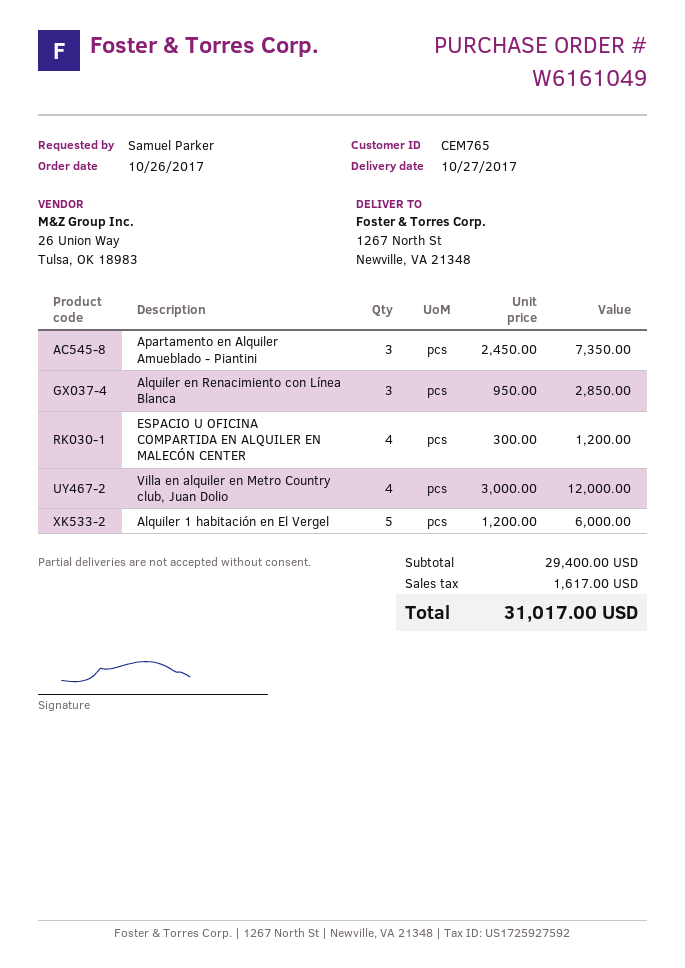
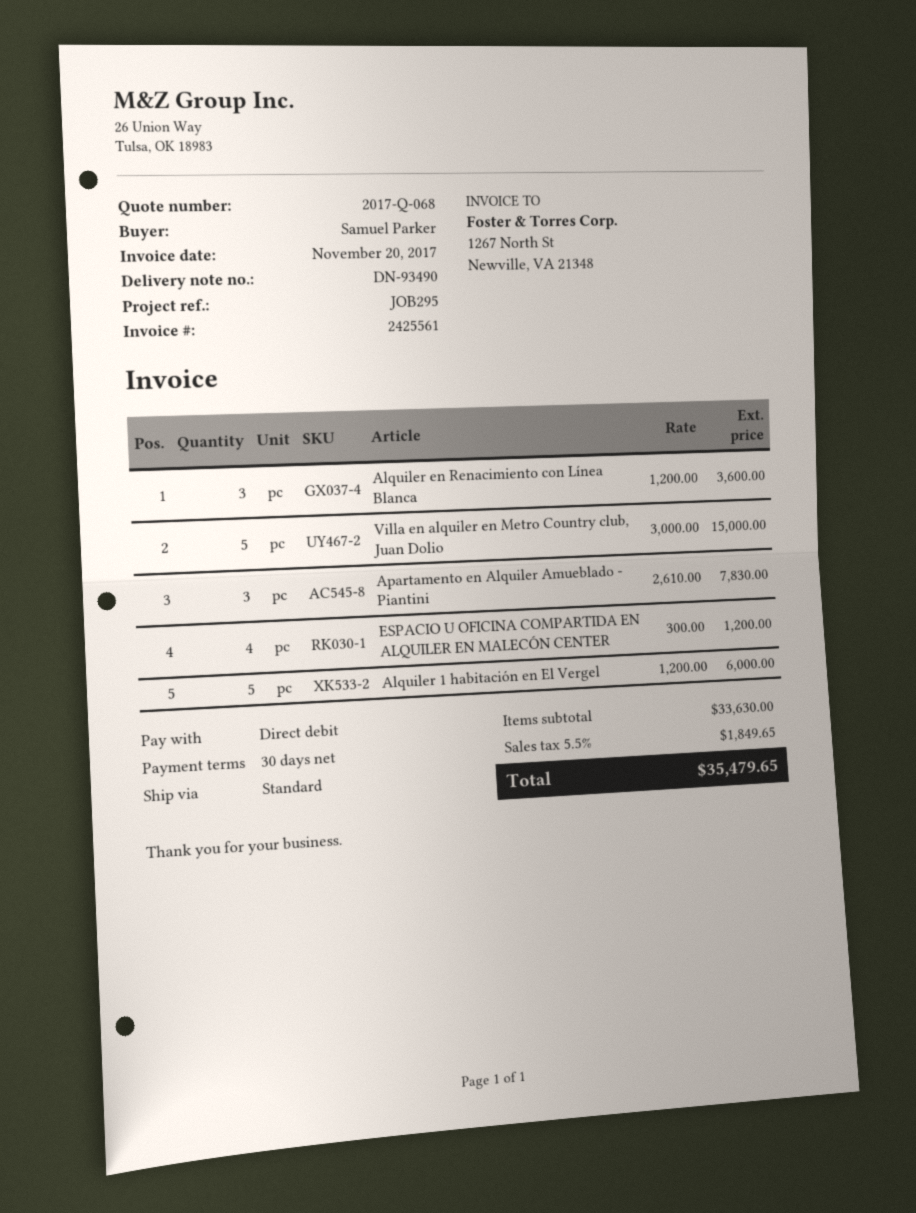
Apartamento en Alquiler Amueblado - Piantini: 3 x 2450.00 = 7350.00 -> 3 x 2610.00 = 7830.00
Alquiler en Renacimiento con Línea Blanca: 3 x 950.00 = 2850.00 -> 3 x 1200.00 = 3600.00
Villa en alquiler en Metro Country club, Juan Dolio: 4 x 3000.00 = 12000.00 -> 5 x 3000.00 = 15000.00
subtotal: 29400.00 -> 33630.00
tax: 1617.00 -> 1849.65
total: 31017.00 -> 35479.65

